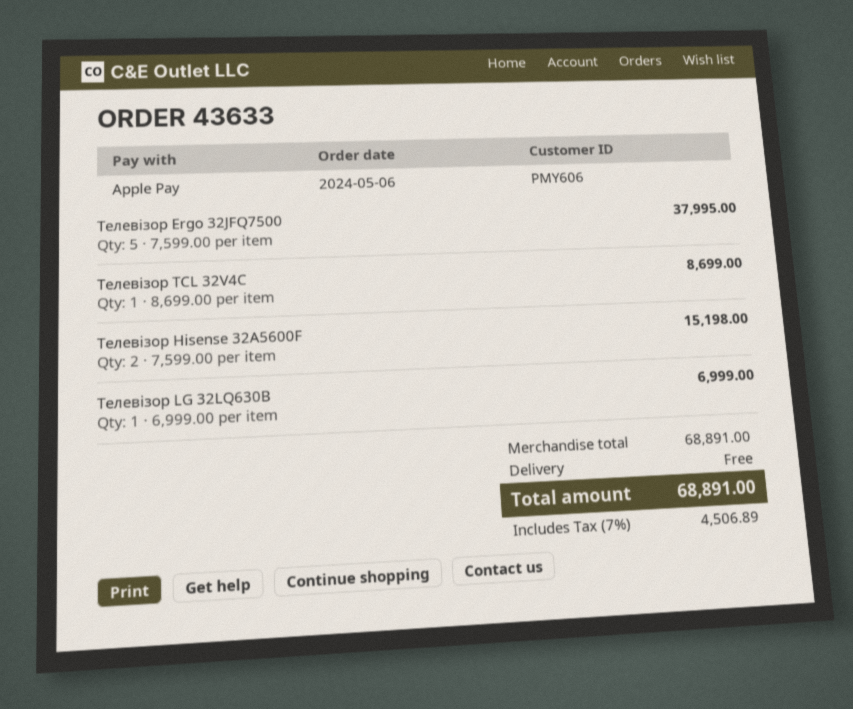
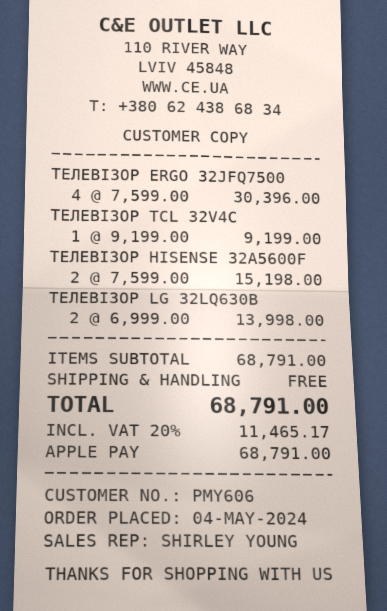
order date: 2024-05-06 -> 2024-05-04
Телевізор Ergo 32JFQ7500: 5 x 7599.00 = 37995.00 -> 4 x 7599.00 = 30396.00
Телевізор TCL 32V4C: 1 x 8699.00 = 8699.00 -> 1 x 9199.00 = 9199.00
Телевізор LG 32LQ630B: 1 x 6999.00 = 6999.00 -> 2 x 6999.00 = 13998.00
subtotal: 68891.00 -> 68791.00
tax: 7% = 4506.89 -> 20% = 11465.17
total: 68891.00 -> 68791.00

